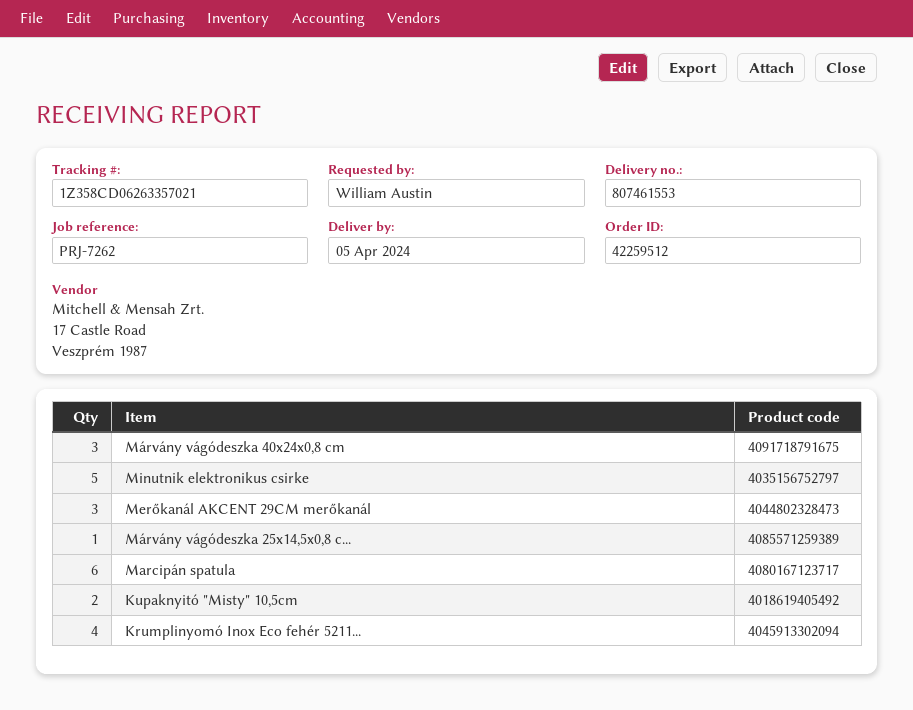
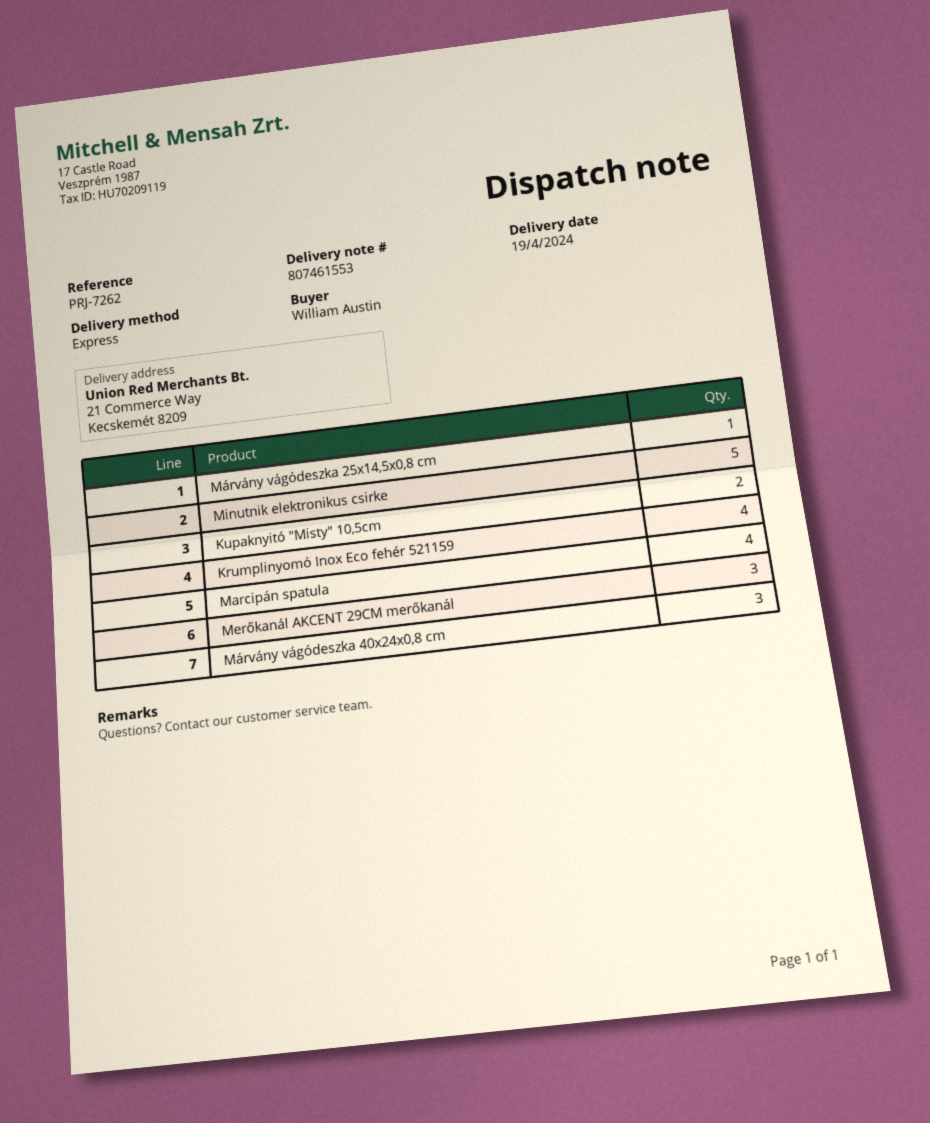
delivery date: 2024-04-05 -> 2024-04-19
Marcipán spatula: 6 -> 4

